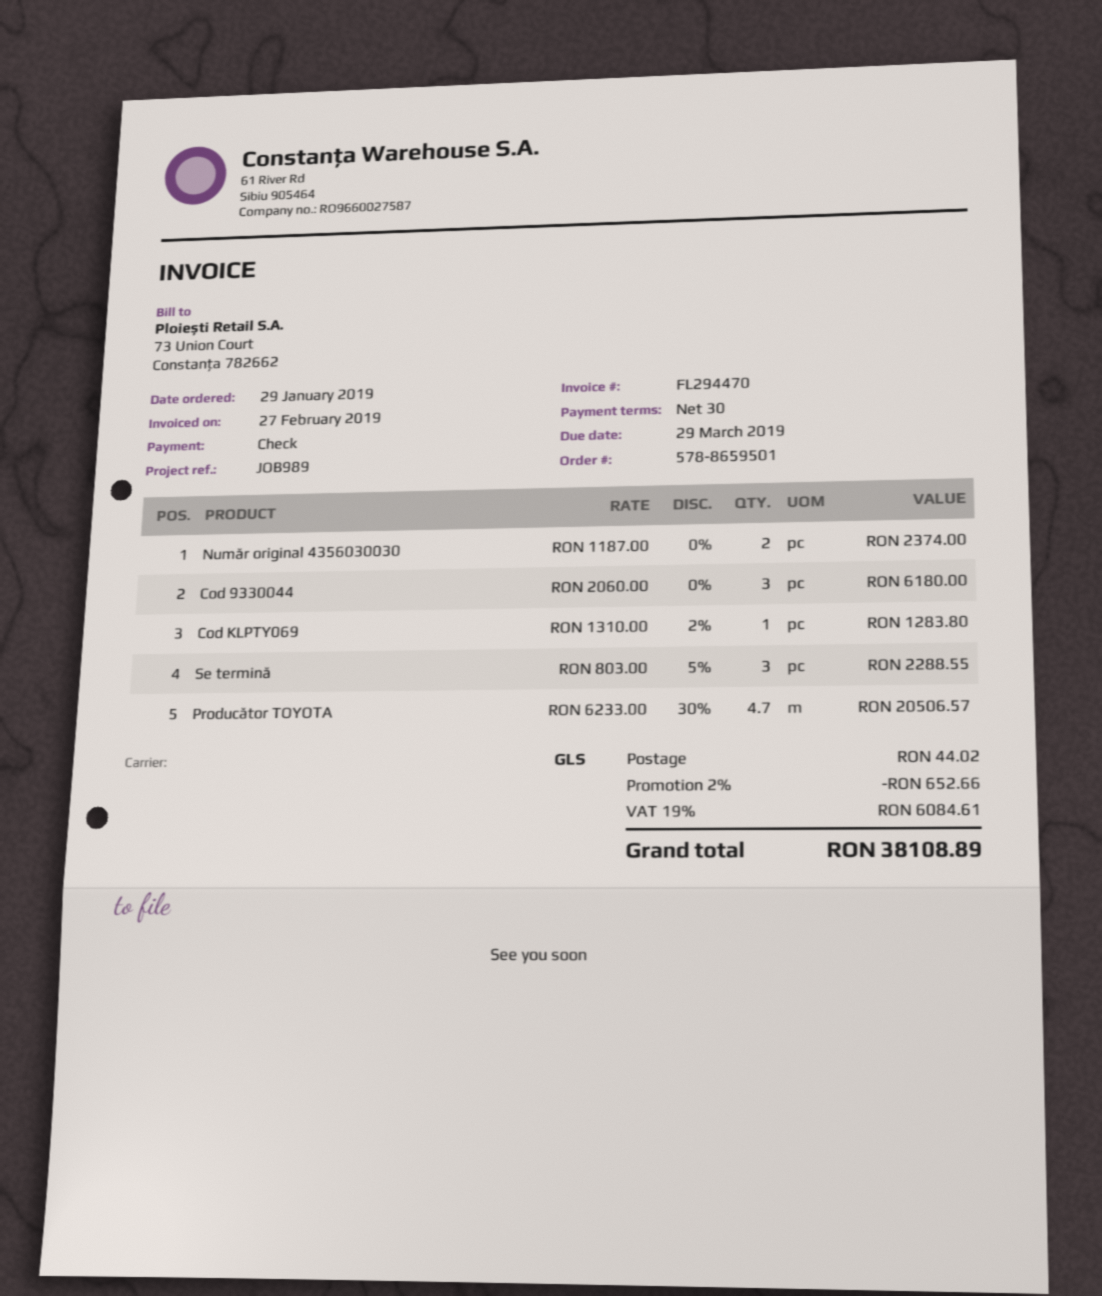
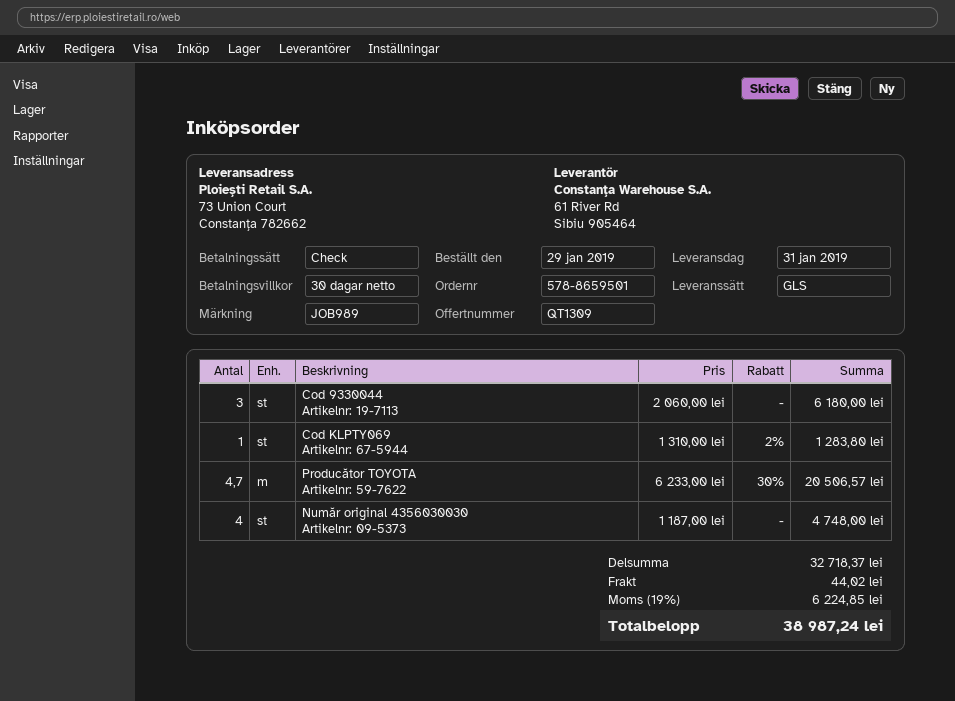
Număr original 4356030030: 2 x 1187.00 = 2374.00 -> 4 x 1187.00 = 4748.00
Se termină: 3 x 803.00 - 5% = 2288.55 -> none
discount: 2% = 652.66 -> none
tax: 19% = 6084.61 -> 19% = 6224.85
total: 38108.89 -> 38987.24

